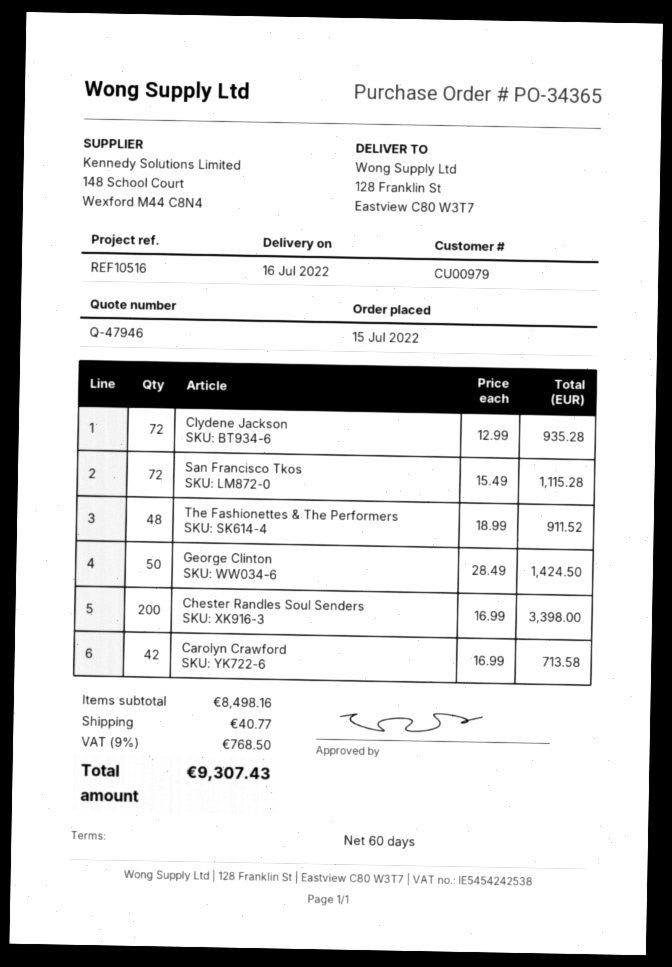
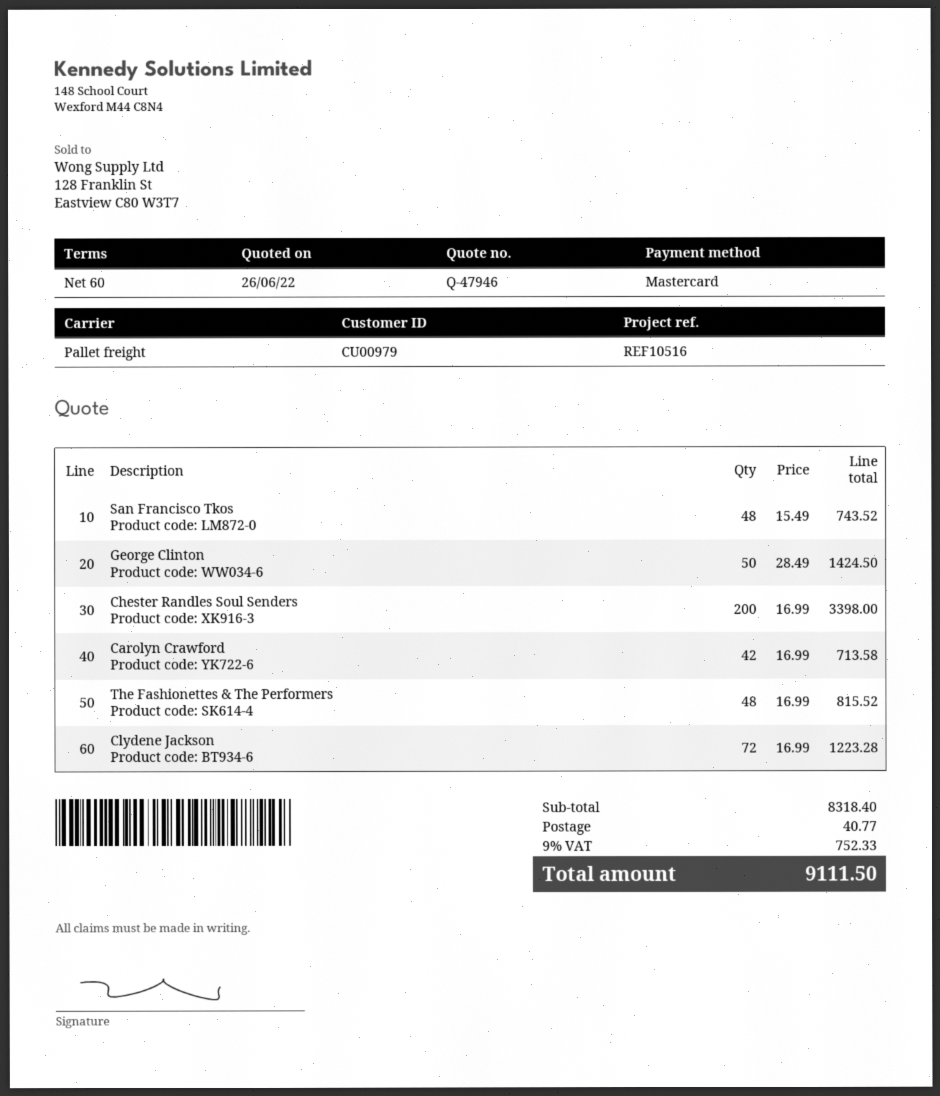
Clydene Jackson: 72 x 12.99 = 935.28 -> 72 x 16.99 = 1223.28
San Francisco Tkos: 72 x 15.49 = 1115.28 -> 48 x 15.49 = 743.52
The Fashionettes & The Performers: 48 x 18.99 = 911.52 -> 48 x 16.99 = 815.52
subtotal: 8498.16 -> 8318.40
tax: 9% = 768.50 -> 9% = 752.33
total: 9307.43 -> 9111.50

